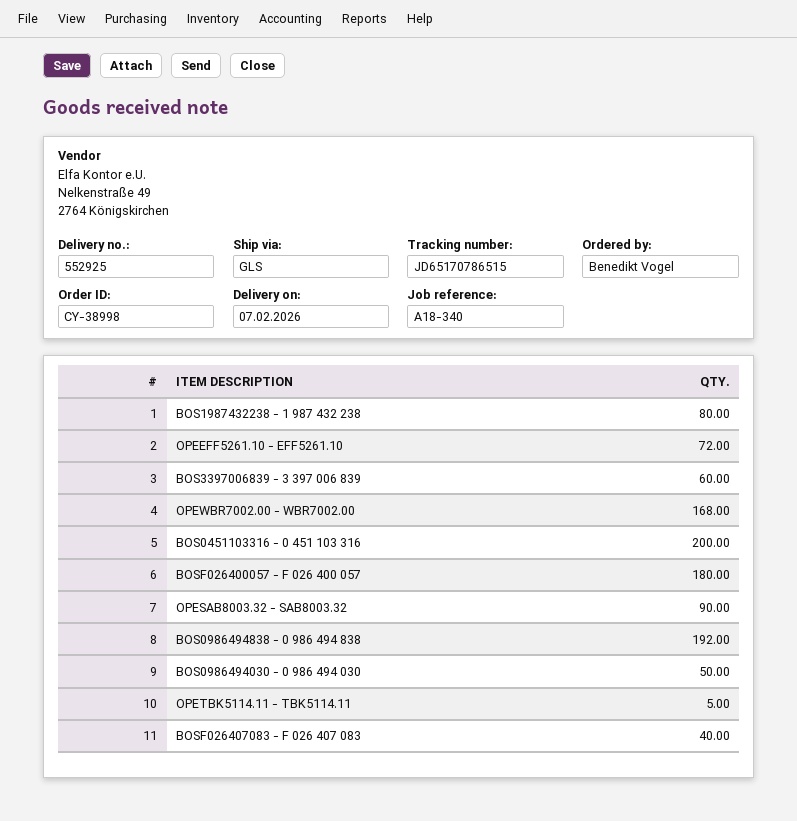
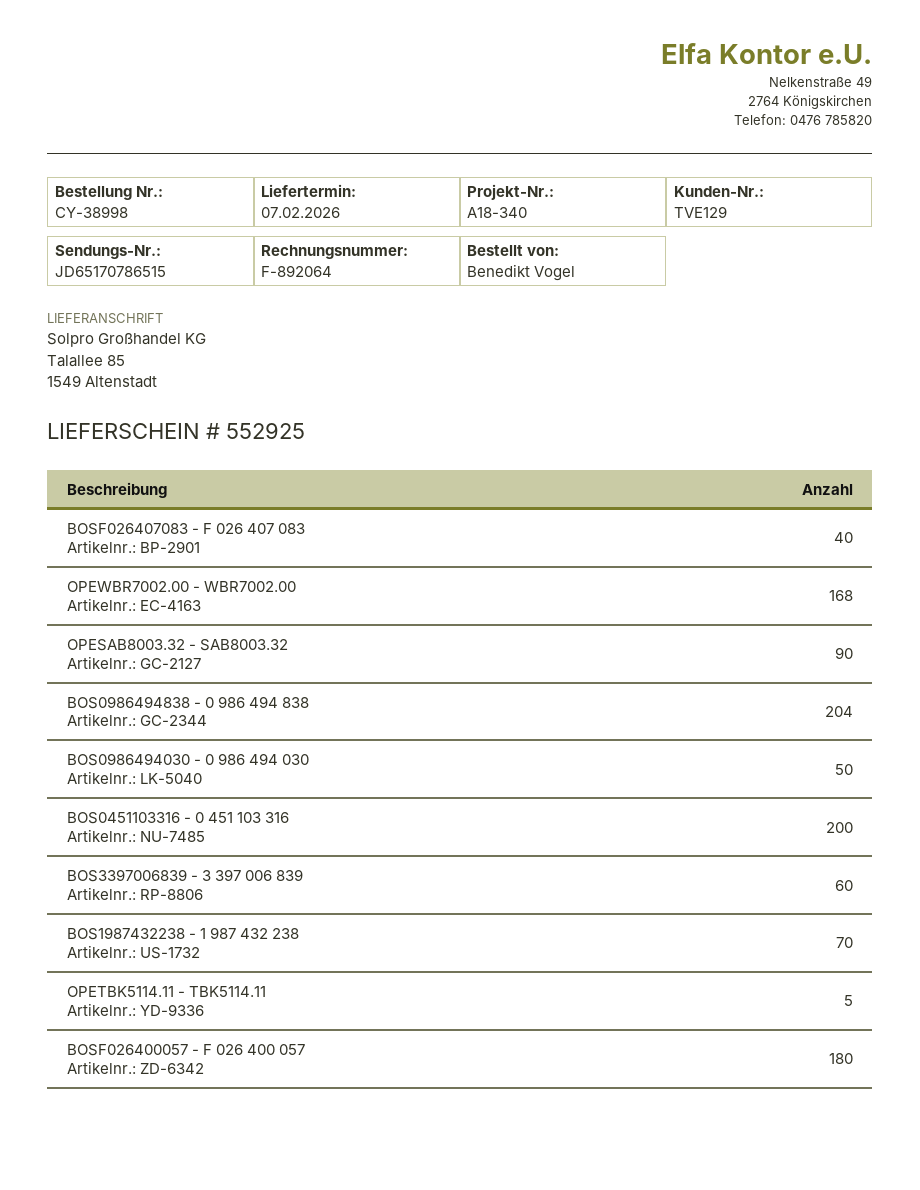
BOS1987432238 - 1 987 432 238: 80 -> 70
OPEEFF5261.10 - EFF5261.10: 72 -> none
BOS0986494838 - 0 986 494 838: 192 -> 204

